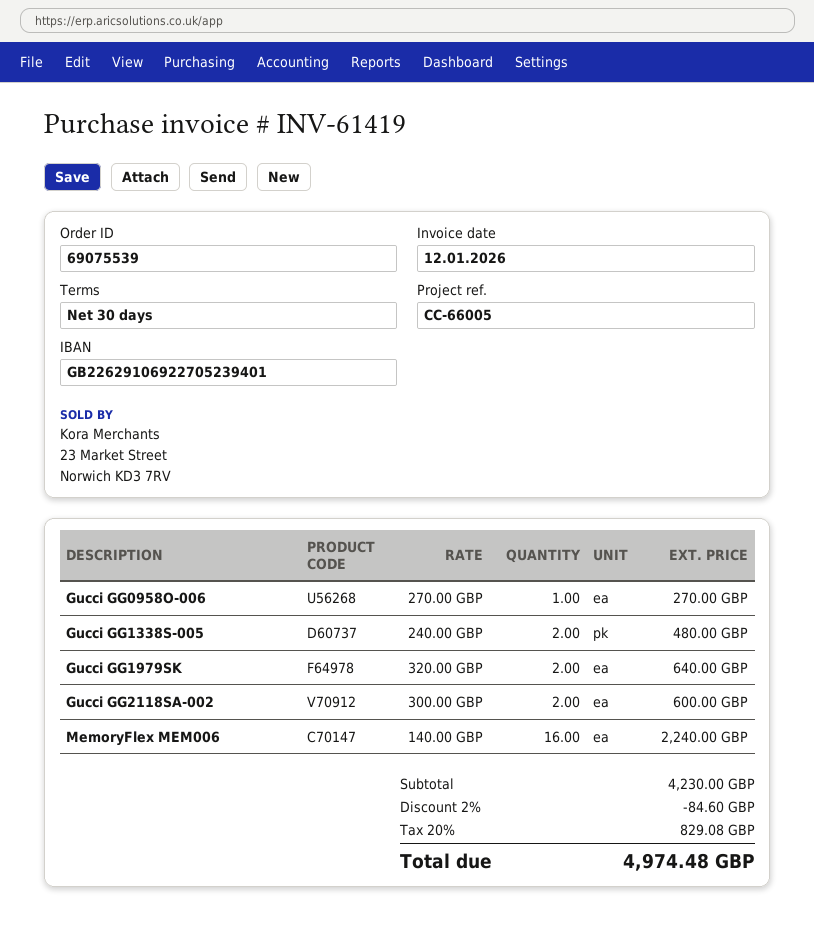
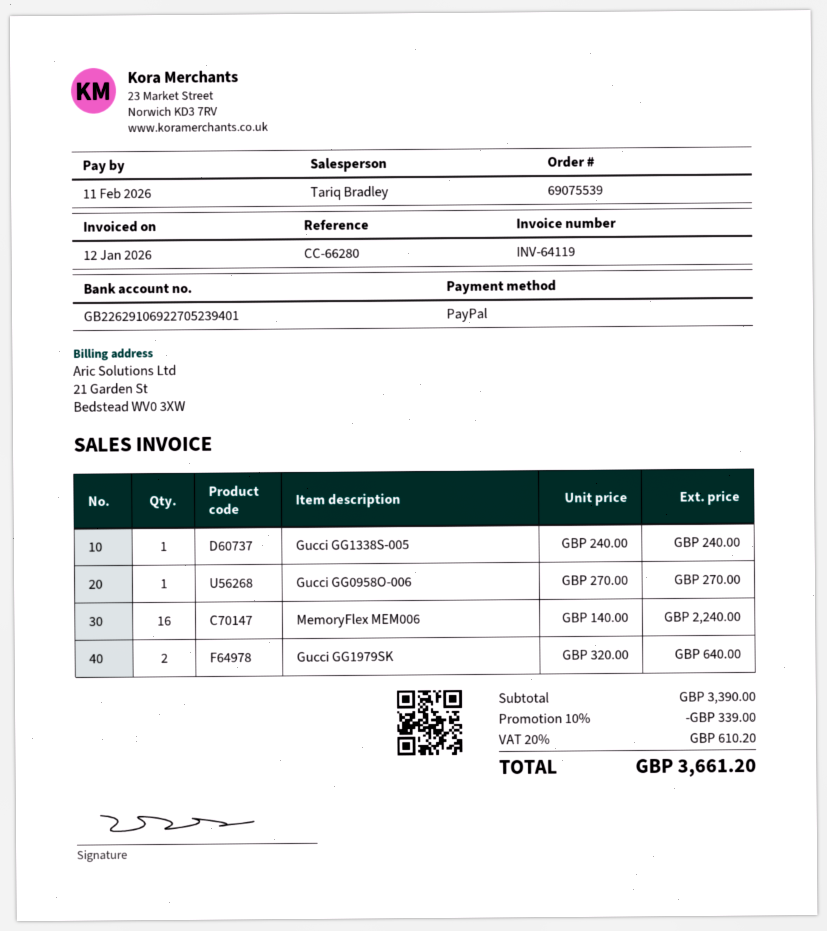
invoice number: INV-61419 -> INV-64119
reference: CC-66005 -> CC-66280
Gucci GG1338S-005: 2 x 240.00 = 480.00 -> 1 x 240.00 = 240.00
Gucci GG2118SA-002: 2 x 300.00 = 600.00 -> none
subtotal: 4230.00 -> 3390.00
discount: 2% = 84.60 -> 10% = 339.00
tax: 20% = 829.08 -> 20% = 610.20
total: 4974.48 -> 3661.20

